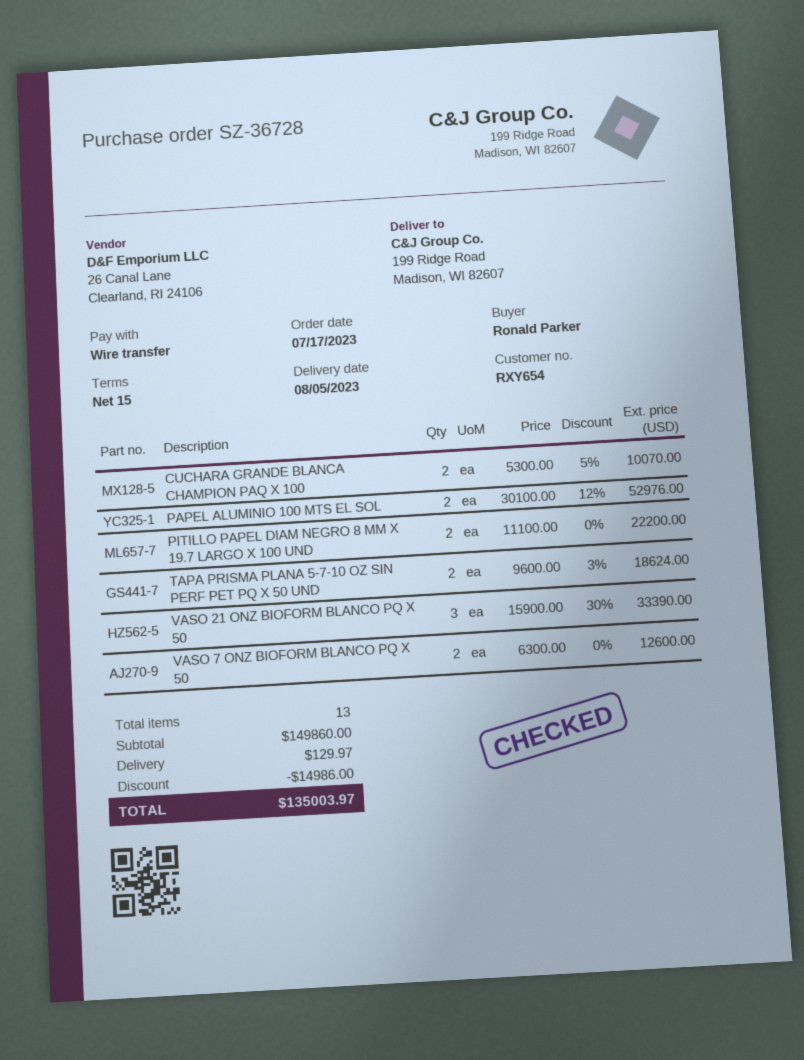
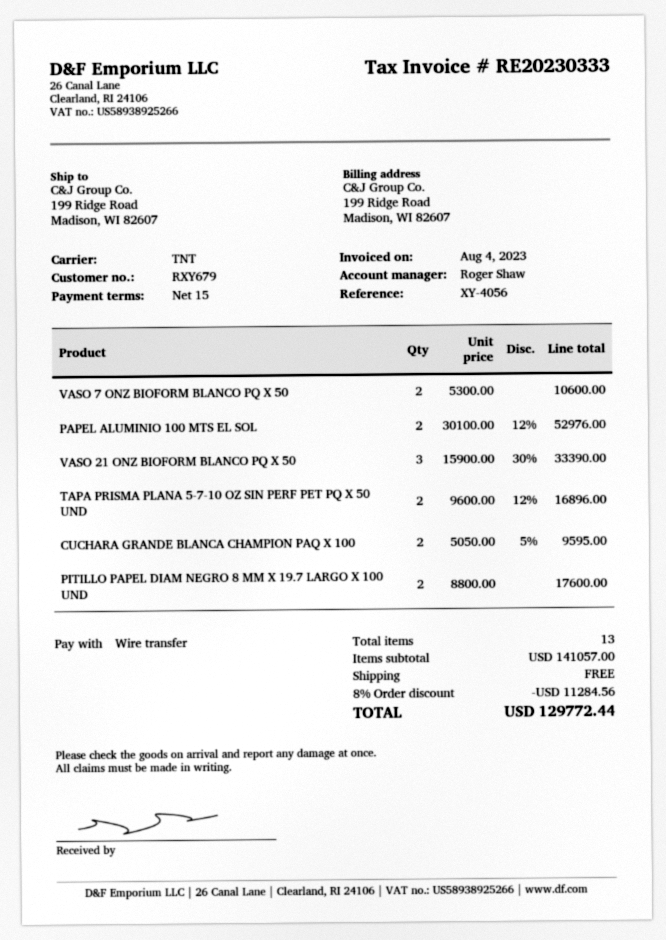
customer number: RXY654 -> RXY679
CUCHARA GRANDE BLANCA CHAMPION PAQ X 100: 2 x 5300.00 - 5% = 10070.00 -> 2 x 5050.00 - 5% = 9595.00
PITILLO PAPEL DIAM NEGRO 8 MM X 19.7 LARGO X 100 UND: 2 x 11100.00 = 22200.00 -> 2 x 8800.00 = 17600.00
TAPA PRISMA PLANA 5-7-10 OZ SIN PERF PET PQ X 50 UND: 2 x 9600.00 - 3% = 18624.00 -> 2 x 9600.00 - 12% = 16896.00
VASO 7 ONZ BIOFORM BLANCO PQ X 50: 2 x 6300.00 = 12600.00 -> 2 x 5300.00 = 10600.00
subtotal: 149860.00 -> 141057.00
discount: 14986.00 -> 11284.56
shipping: 129.97 -> 0.00
total: 135003.97 -> 129772.44

